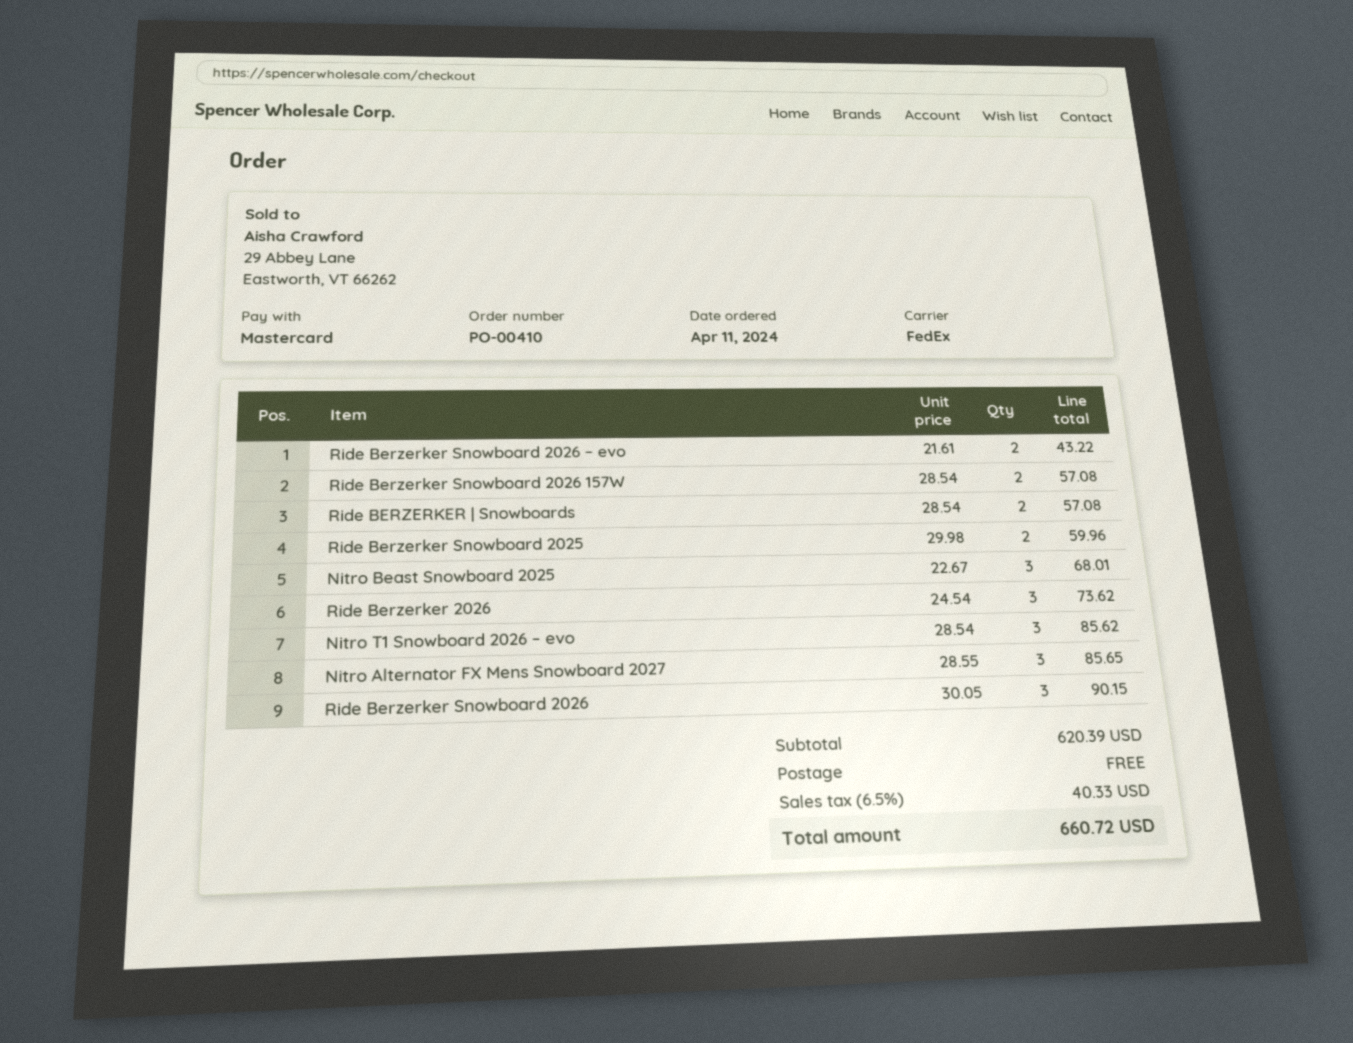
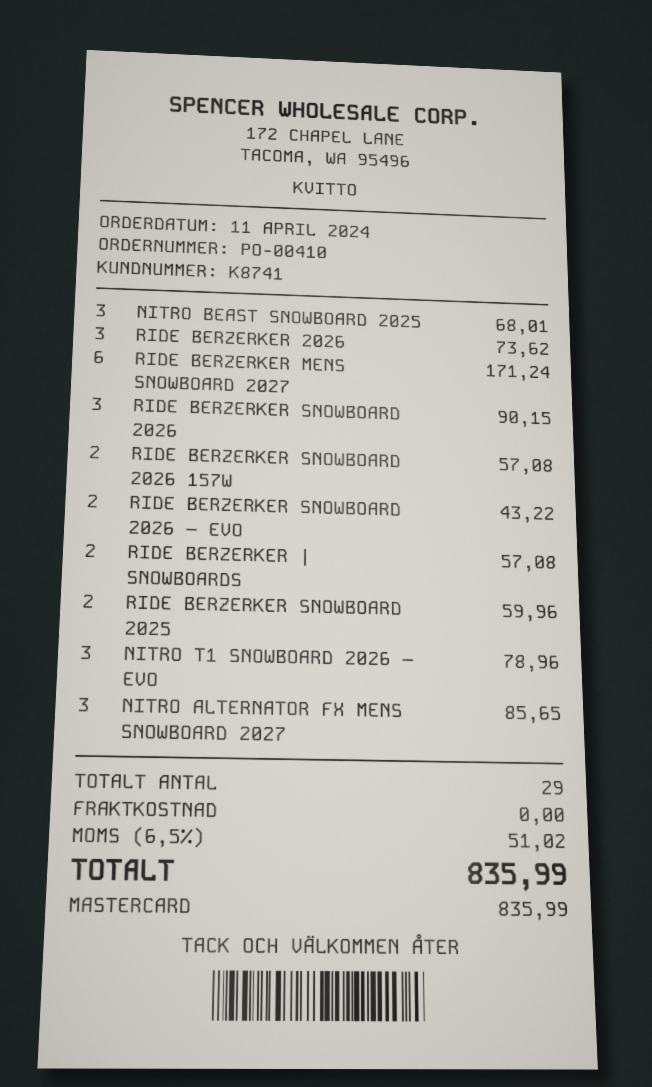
Nitro T1 Snowboard 2026 – evo: 3 for 85.62 -> 3 for 78.96
RIDE BERZERKER MENS SNOWBOARD 2027: none -> 6 for 171.24
tax: 6.5% = 40.33 -> 6.5% = 51.02
total: 660.72 -> 835.99

